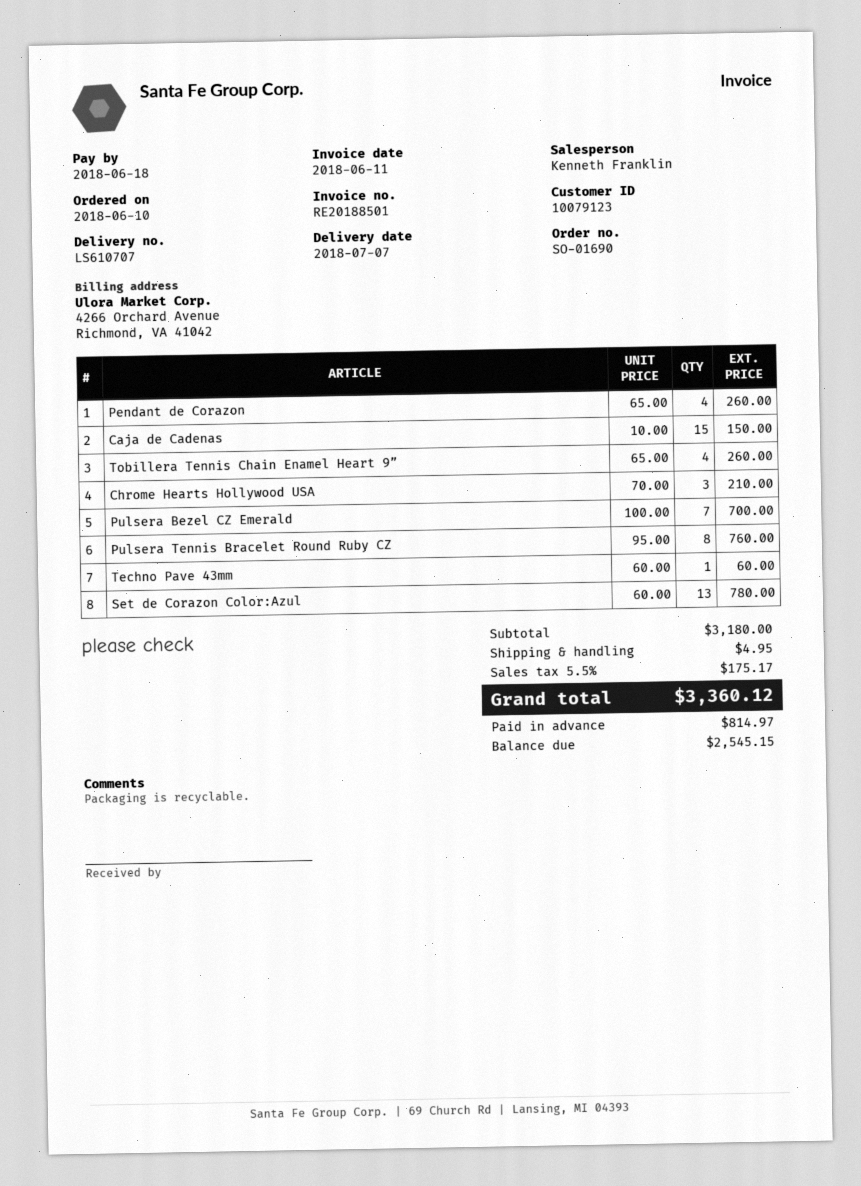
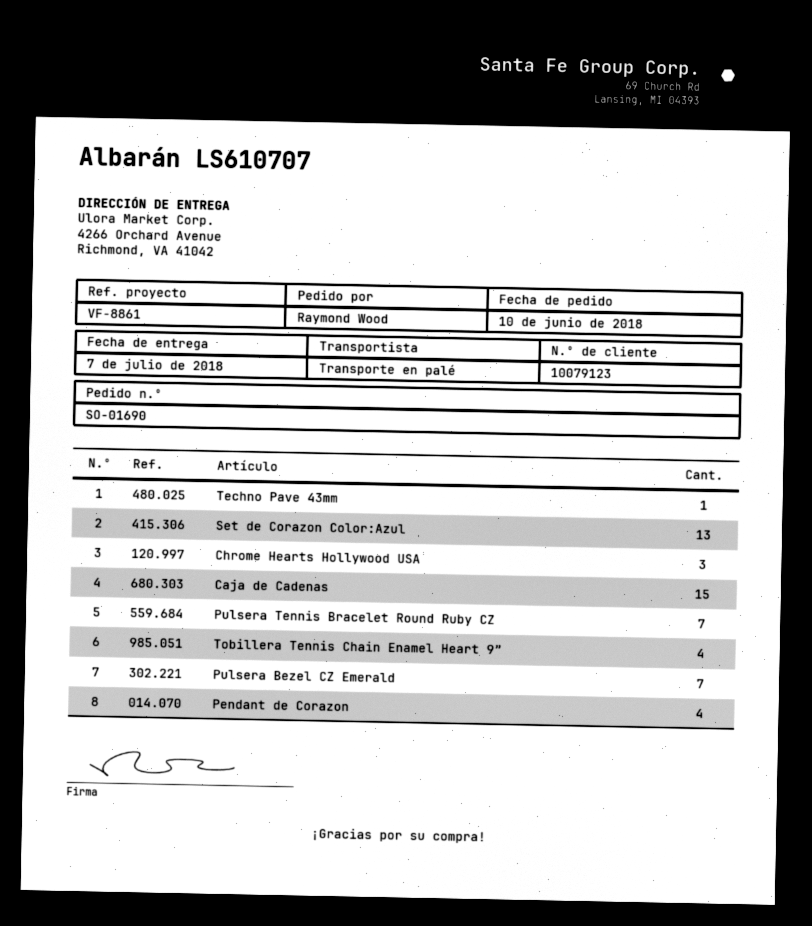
Pulsera Tennis Bracelet Round Ruby CZ: 8 -> 7

